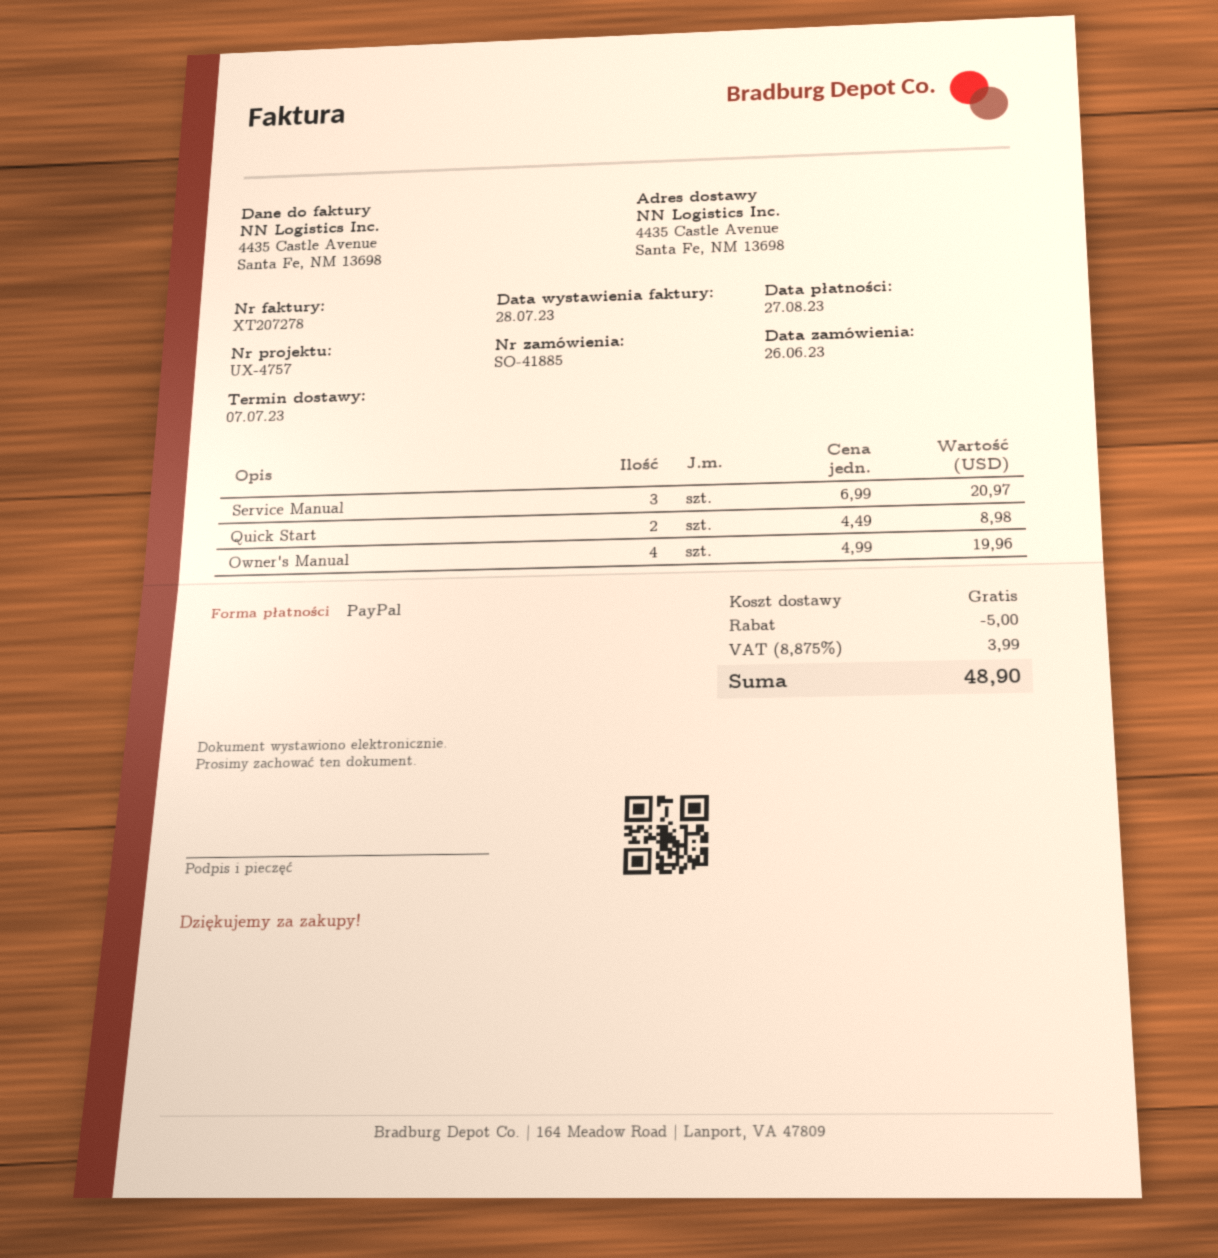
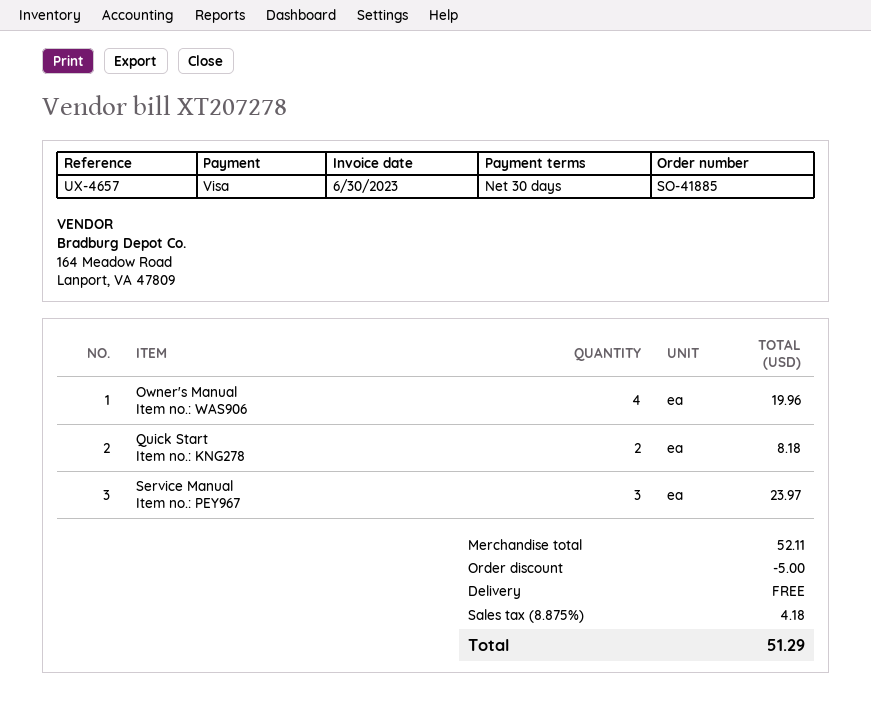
invoice date: 2023-07-28 -> 2023-06-30
reference: UX-4757 -> UX-4657
payment method: PayPal -> Visa
Service Manual: 3 for 20.97 -> 3 for 23.97
Quick Start: 2 for 8.98 -> 2 for 8.18
tax: 8.875% = 3.99 -> 8.875% = 4.18
total: 48.90 -> 51.29

